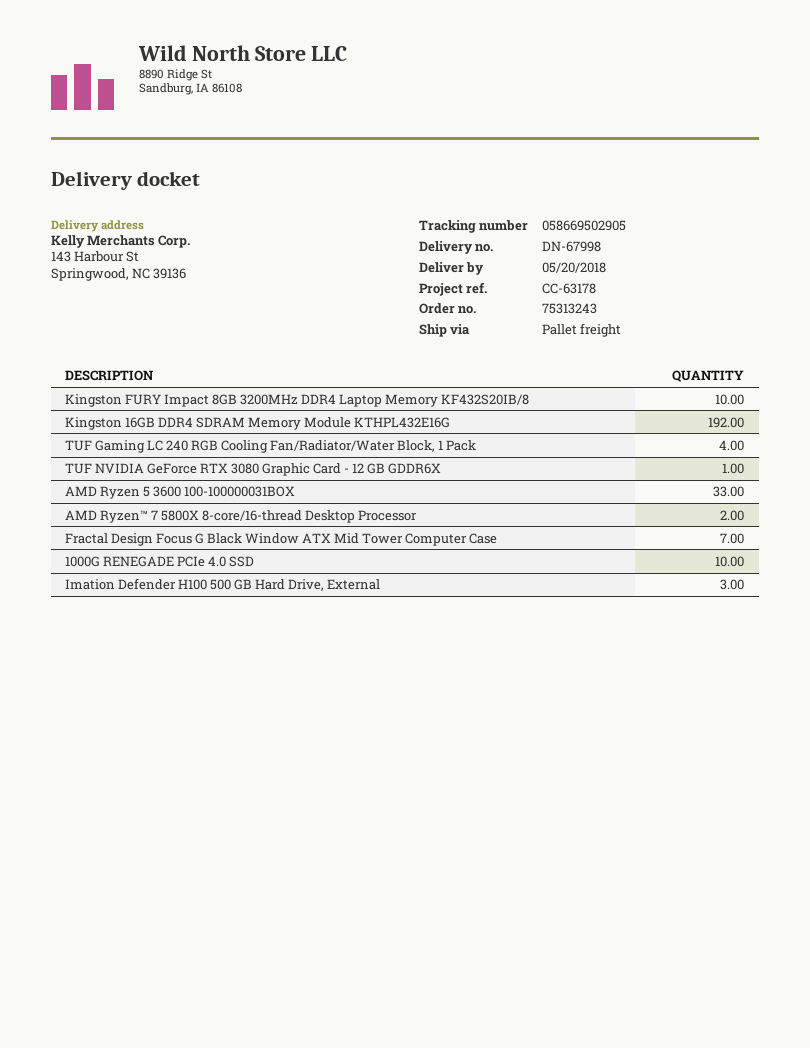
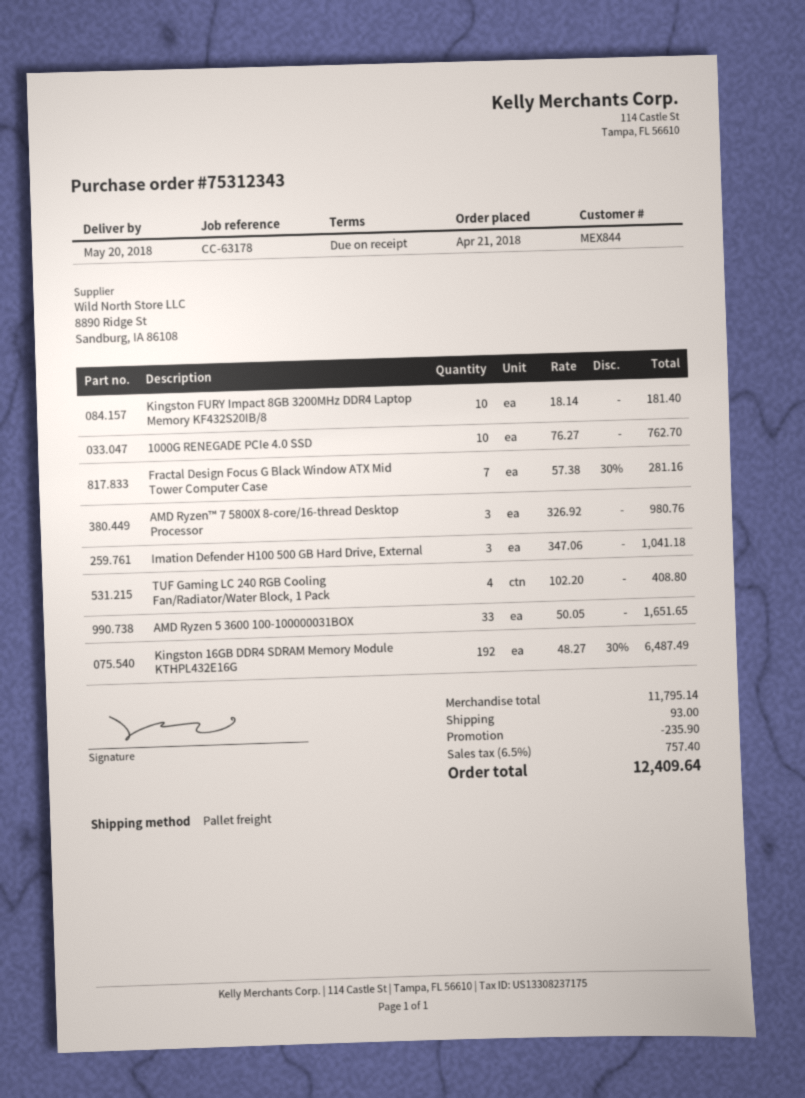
order number: 75313243 -> 75312343
TUF NVIDIA GeForce RTX 3080 Graphic Card - 12 GB GDDR6X: 1 -> none
AMD Ryzen™ 7 5800X 8-core/16-thread Desktop Processor: 2 -> 3

